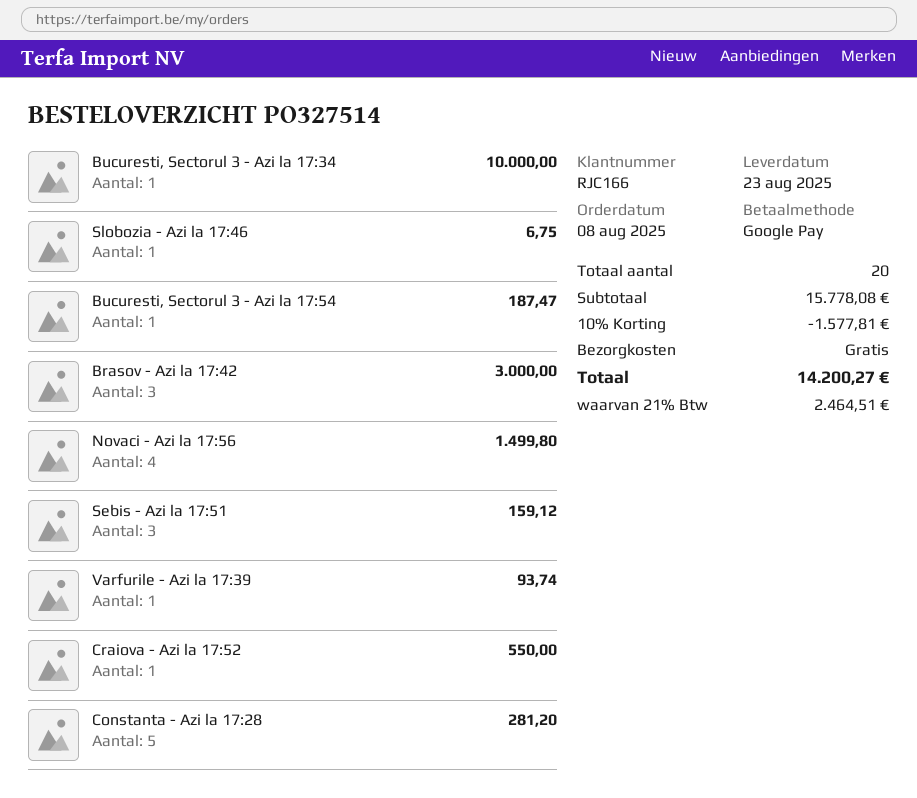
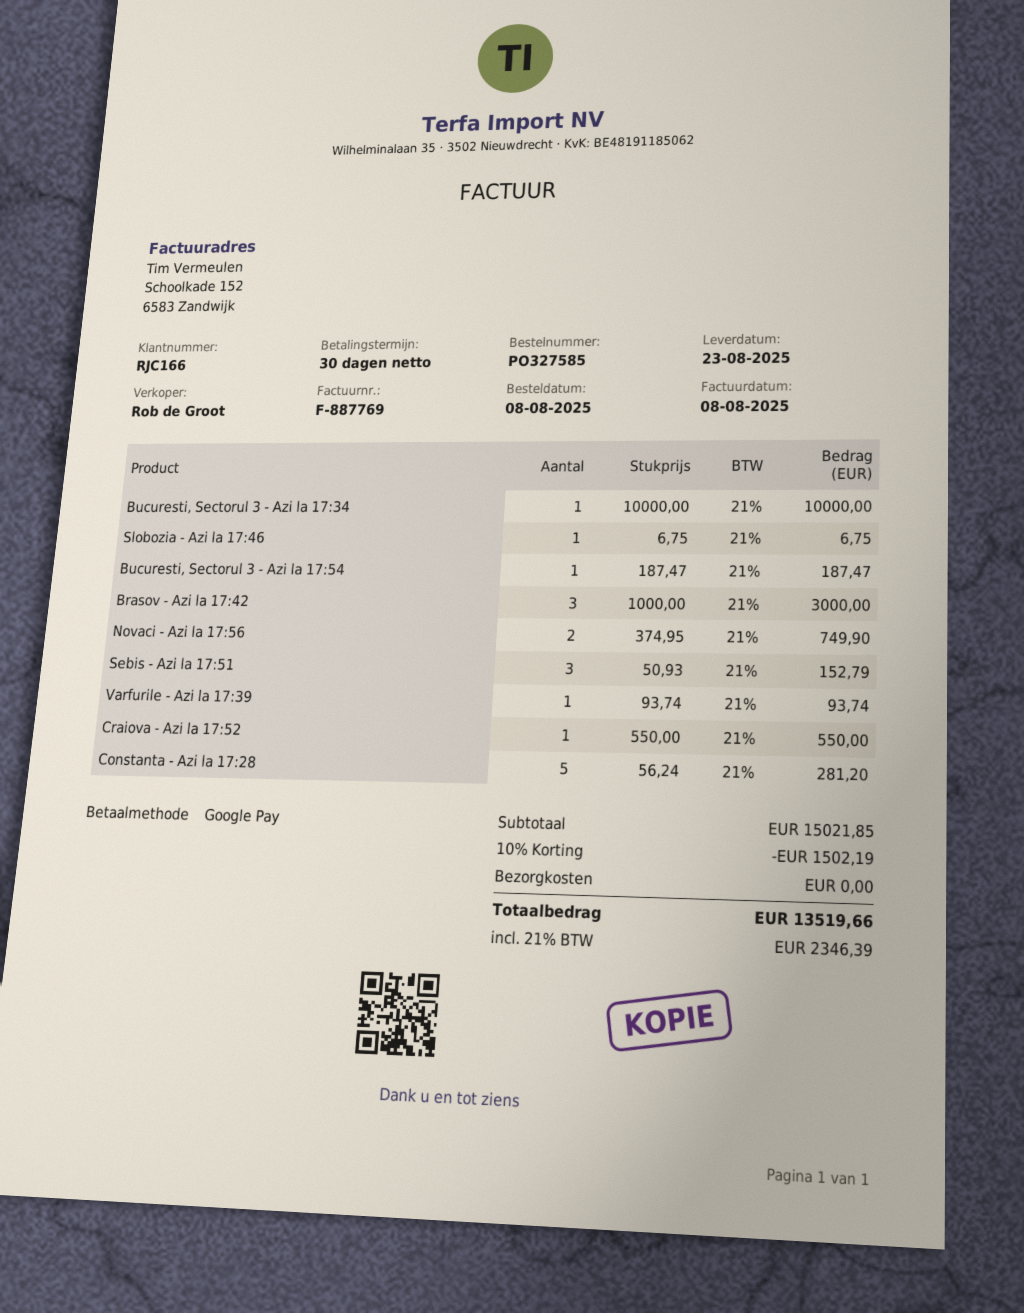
order number: PO327514 -> PO327585
Novaci - Azi la 17:56: 4 for 1499.80 -> 2 for 749.90
Sebis - Azi la 17:51: 3 for 159.12 -> 3 for 152.79
subtotal: 15778.08 -> 15021.85
discount: 10% = 1577.81 -> 10% = 1502.19
tax: 21% = 2464.51 -> 21% = 2346.39
total: 14200.27 -> 13519.66

